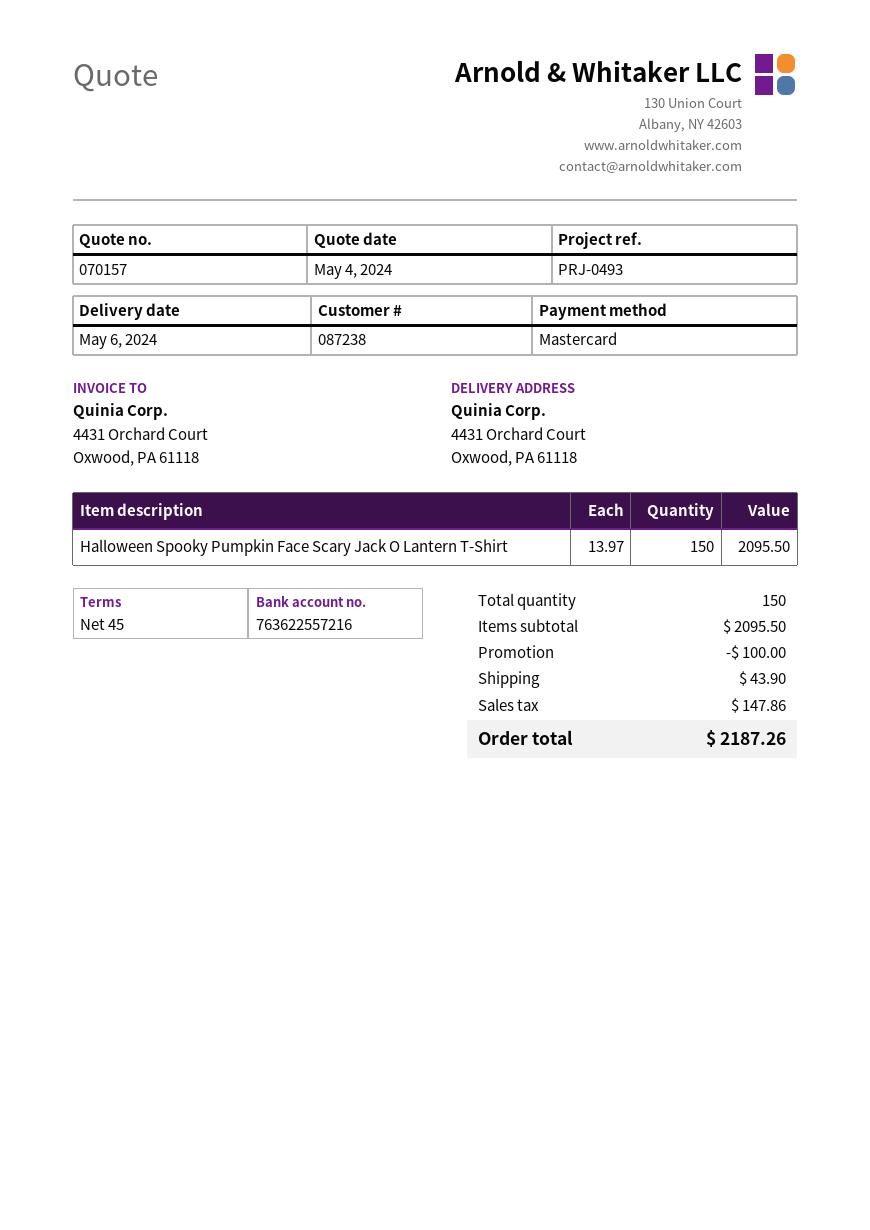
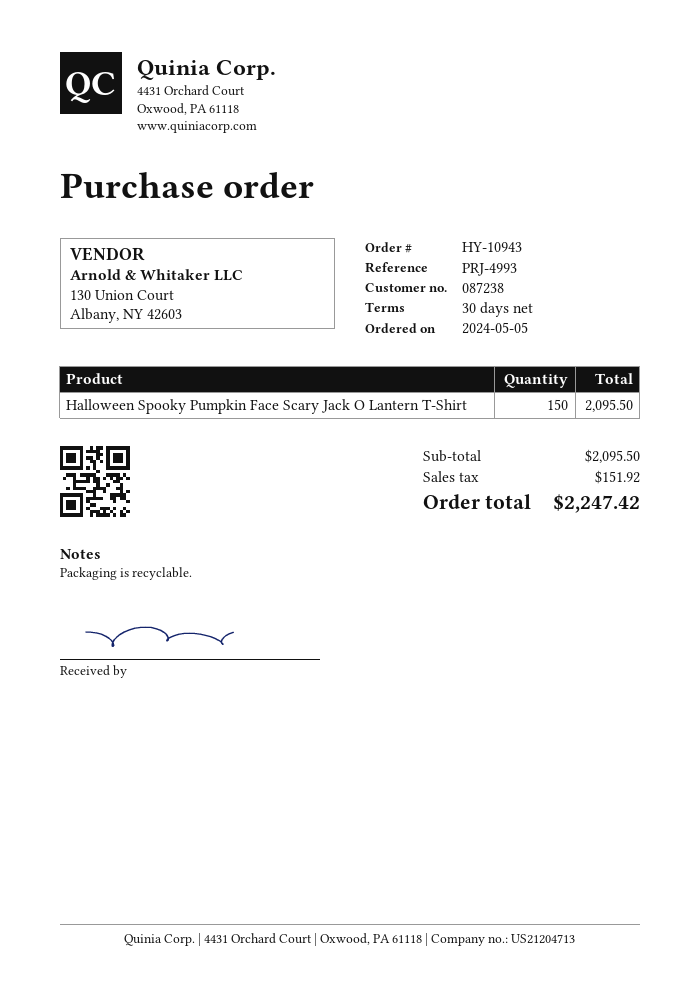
payment terms: 45 days -> 30 days
reference: PRJ-0493 -> PRJ-4993
discount: 100.00 -> none
shipping: 43.90 -> none
tax: 147.86 -> 151.92
total: 2187.26 -> 2247.42

